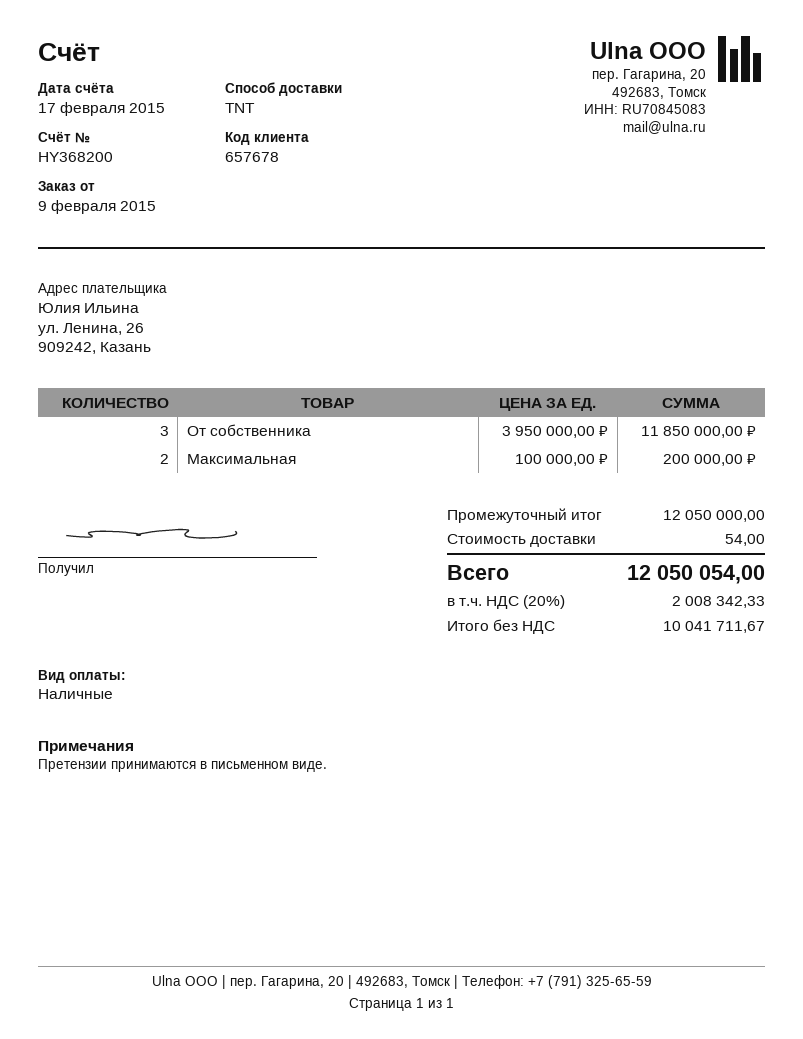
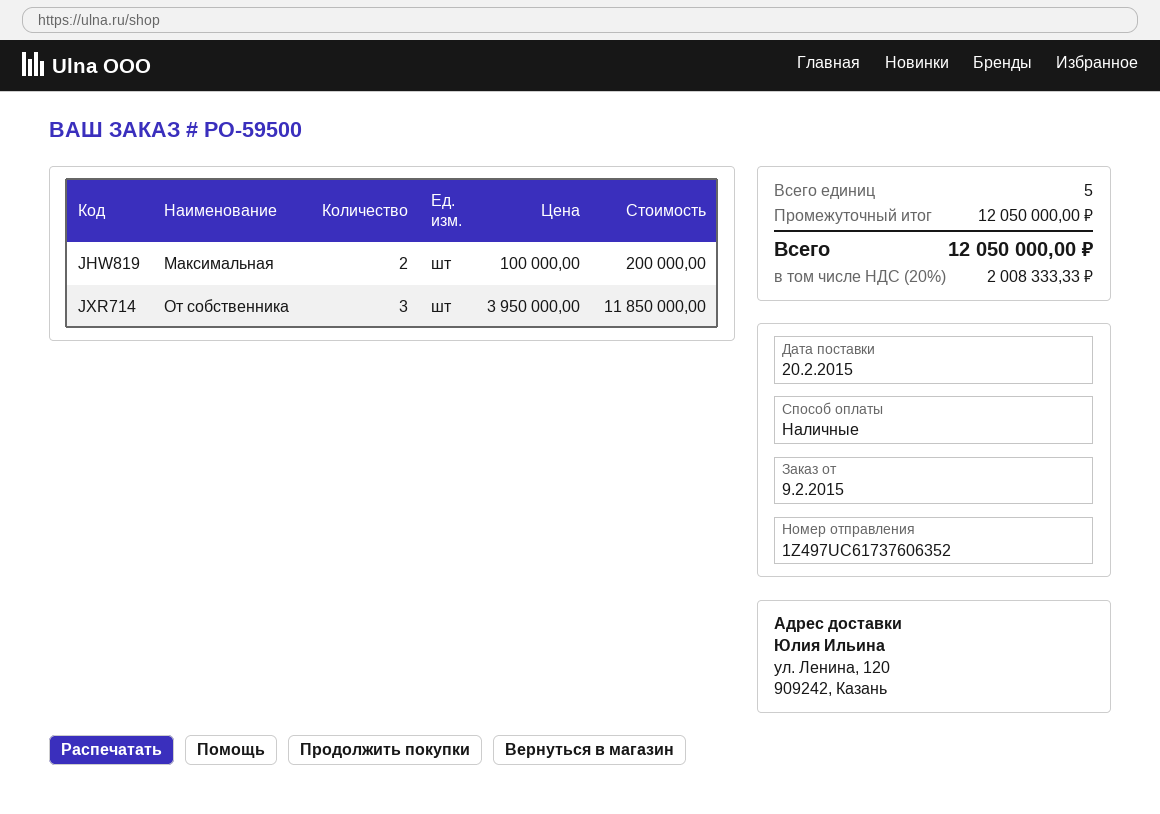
shipping: 54.00 -> none
tax: 20% = 2008342.33 -> 20% = 2008333.33
total: 12050054.00 -> 12050000.00

